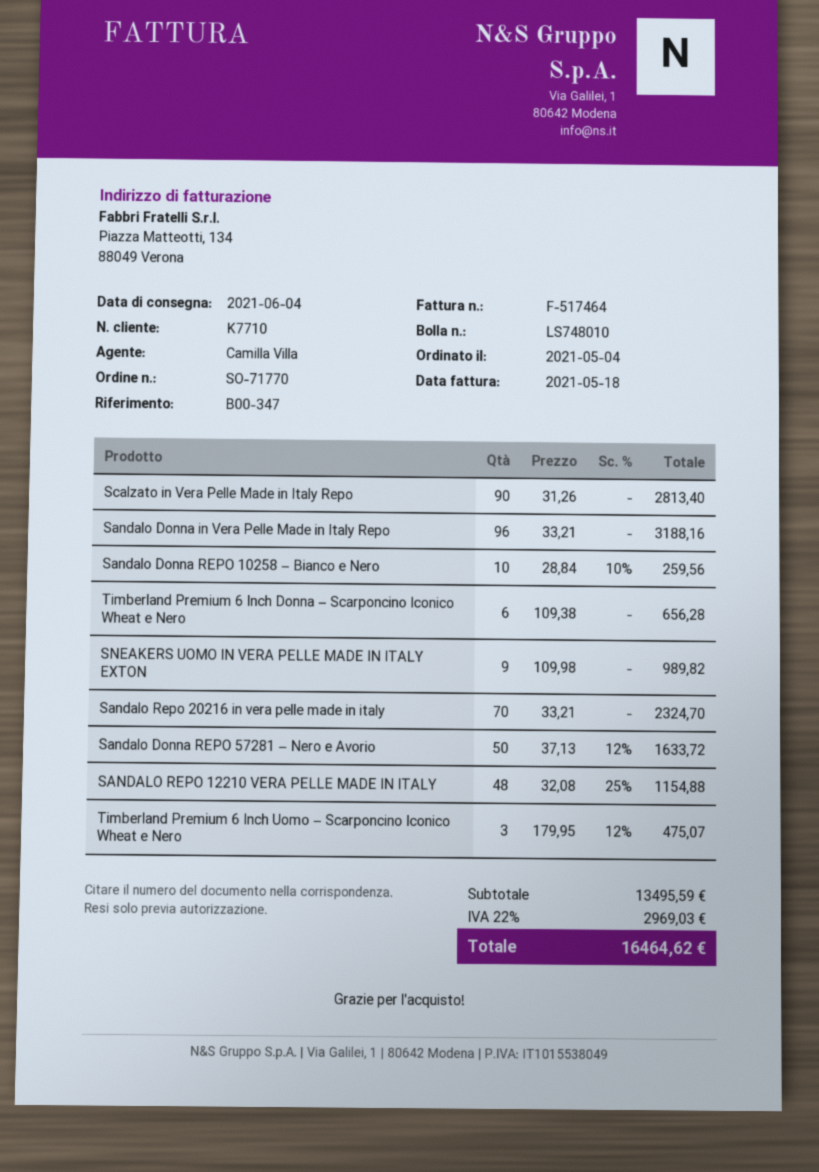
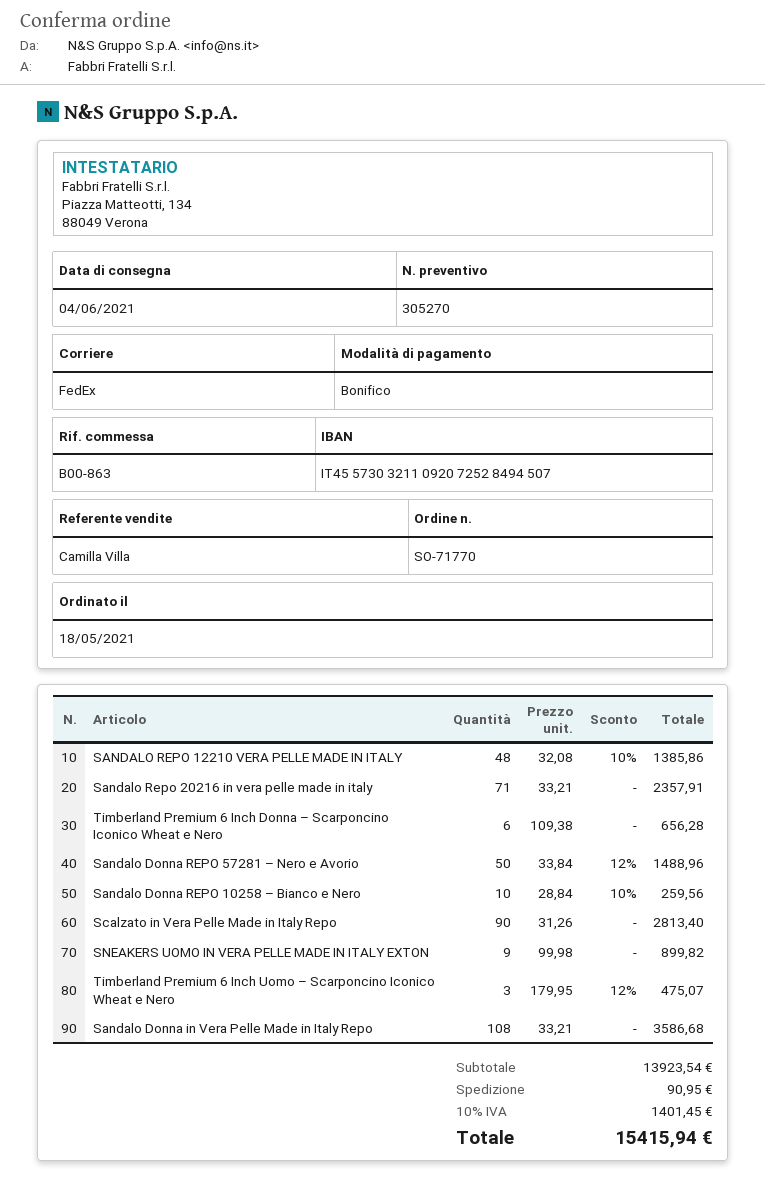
order date: 2021-05-04 -> 2021-05-18
reference: B00-347 -> B00-863
Sandalo Donna in Vera Pelle Made in Italy Repo: 96 x 33.21 = 3188.16 -> 108 x 33.21 = 3586.68
SNEAKERS UOMO IN VERA PELLE MADE IN ITALY EXTON: 9 x 109.98 = 989.82 -> 9 x 99.98 = 899.82
Sandalo Repo 20216 in vera pelle made in italy: 70 x 33.21 = 2324.70 -> 71 x 33.21 = 2357.91
Sandalo Donna REPO 57281 – Nero e Avorio: 50 x 37.13 - 12% = 1633.72 -> 50 x 33.84 - 12% = 1488.96
SANDALO REPO 12210 VERA PELLE MADE IN ITALY: 48 x 32.08 - 25% = 1154.88 -> 48 x 32.08 - 10% = 1385.86
subtotal: 13495.59 -> 13923.54
shipping: none -> 90.95
tax: 22% = 2969.03 -> 10% = 1401.45
total: 16464.62 -> 15415.94

